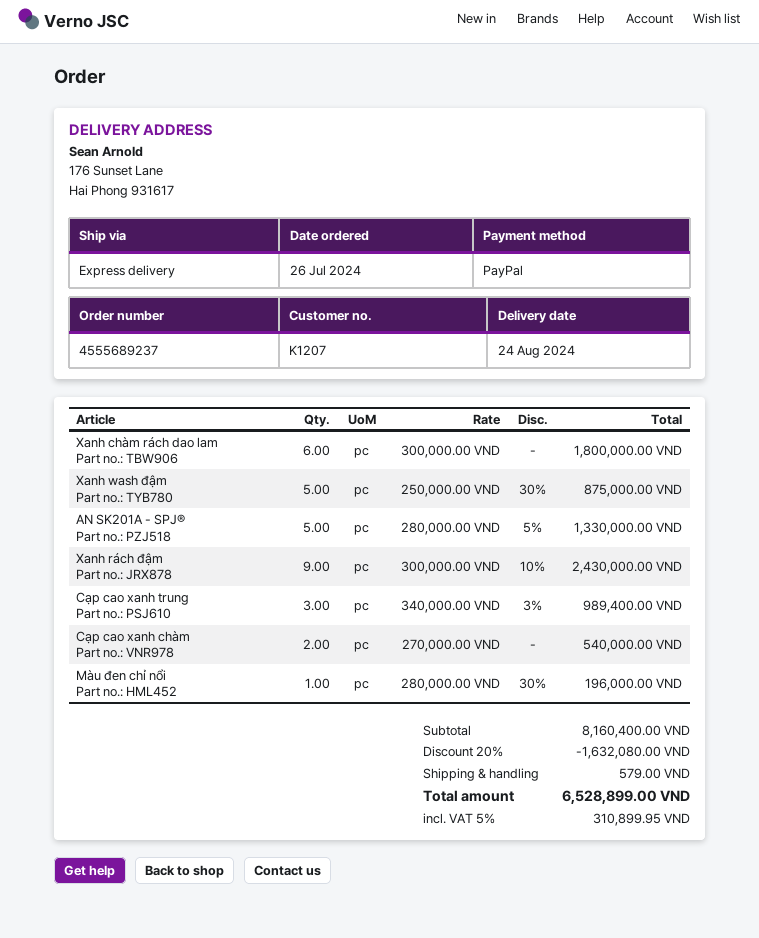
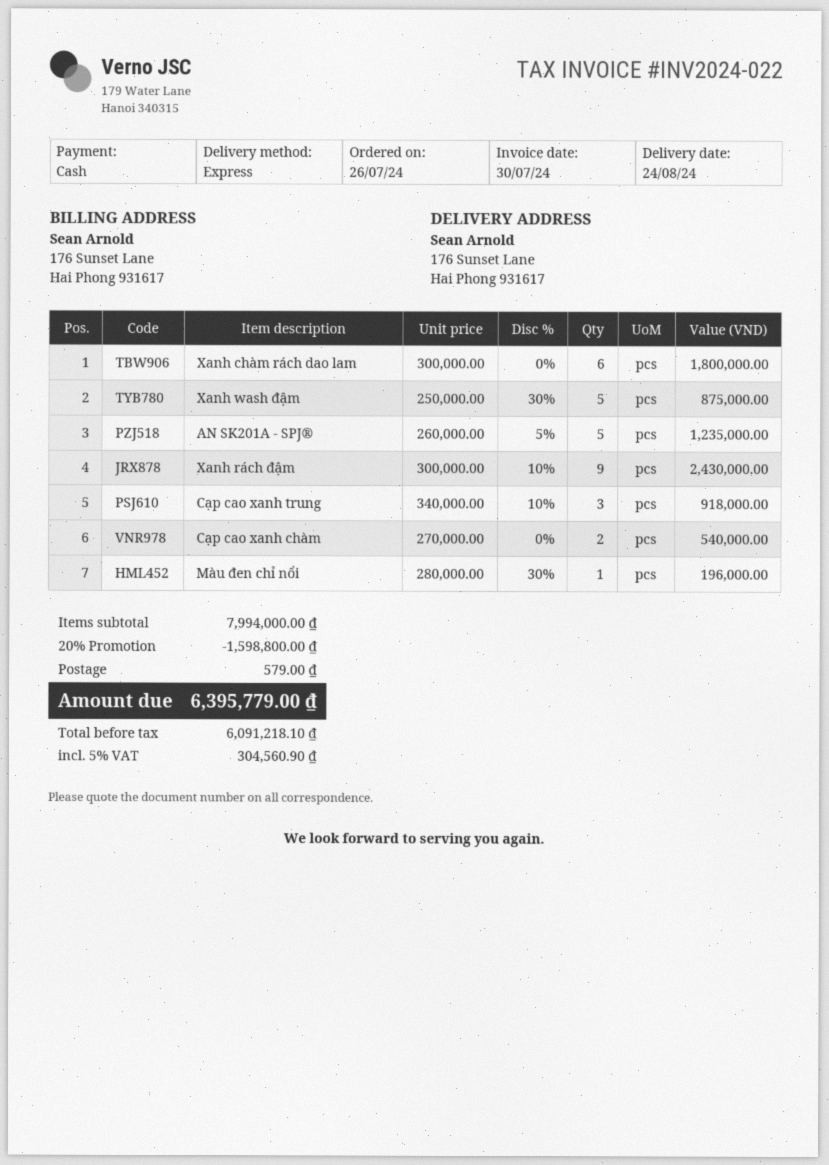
payment method: PayPal -> cash
AN SK201A - SPJ®: 5 x 280000.00 - 5% = 1330000.00 -> 5 x 260000.00 - 5% = 1235000.00
Cạp cao xanh trung: 3 x 340000.00 - 3% = 989400.00 -> 3 x 340000.00 - 10% = 918000.00
subtotal: 8160400.00 -> 7994000.00
discount: 20% = 1632080.00 -> 20% = 1598800.00
tax: 5% = 310899.95 -> 5% = 304560.90
total: 6528899.00 -> 6395779.00

